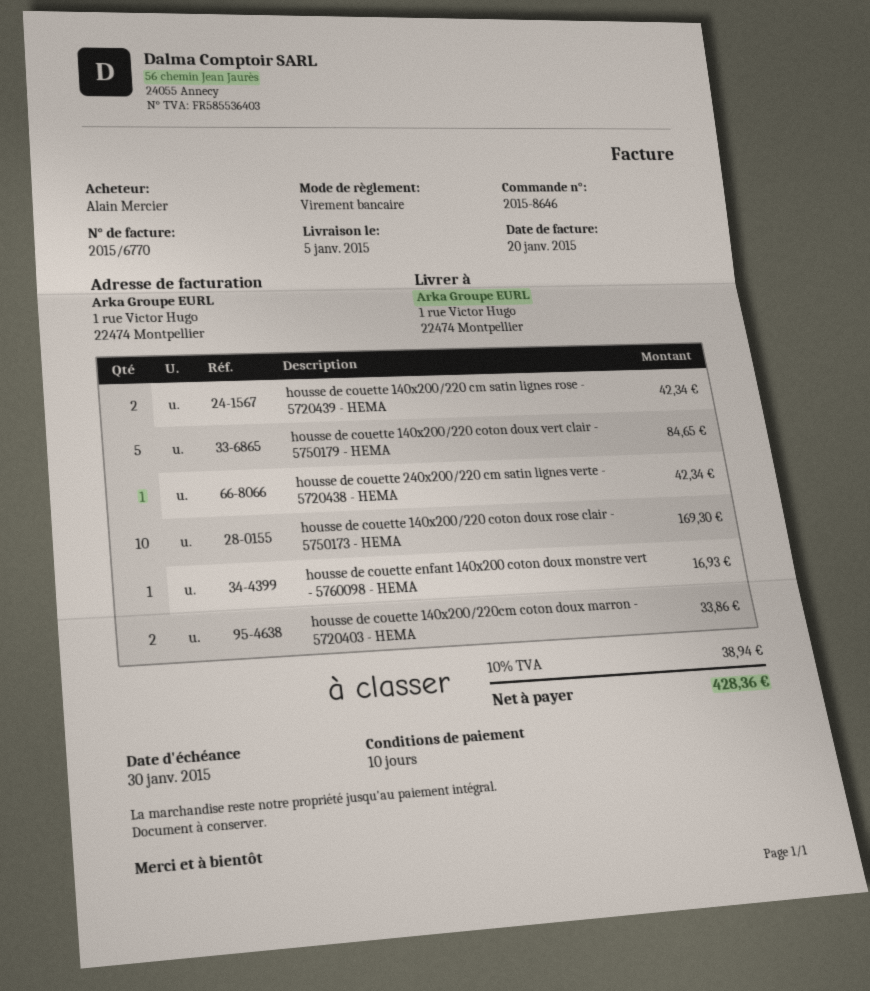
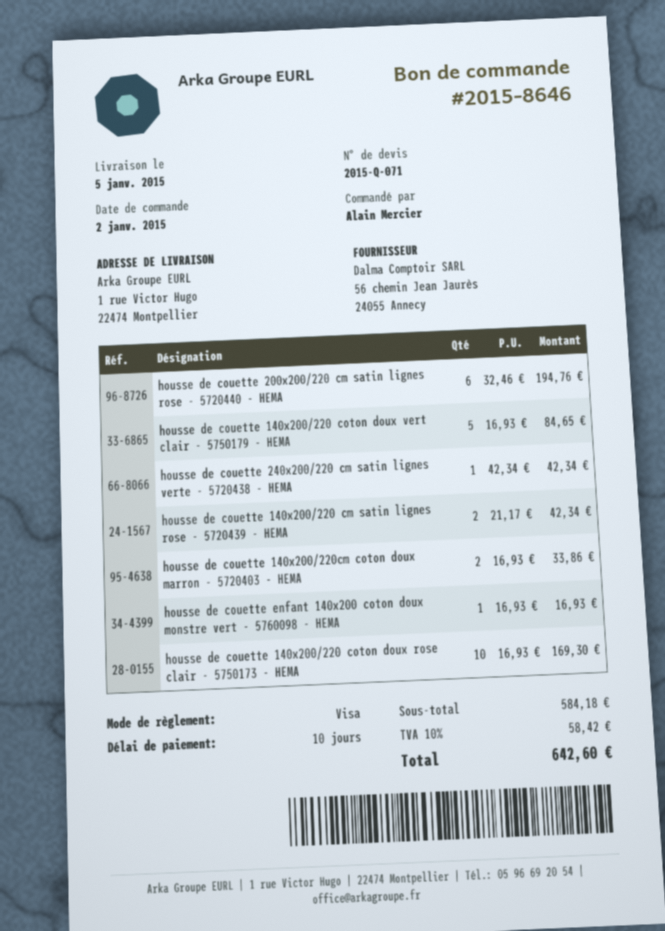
payment method: bank transfer -> Visa
housse de couette 200x200/220 cm satin lignes rose - 5720440 - HEMA: none -> 6 for 194.76
tax: 10% = 38.94 -> 10% = 58.42
total: 428.36 -> 642.60

